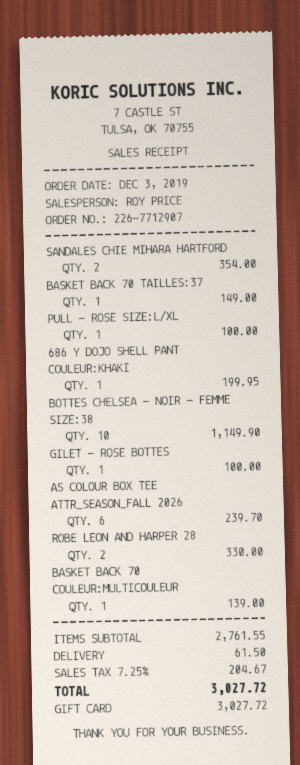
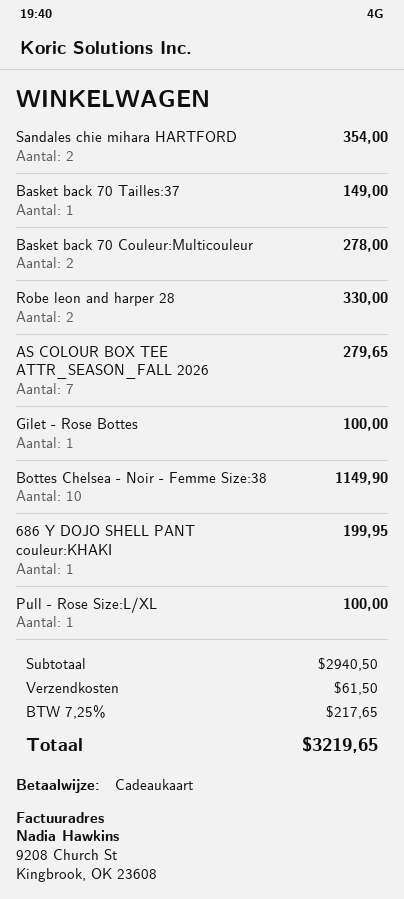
AS COLOUR BOX TEE ATTR_SEASON_FALL 2026: 6 for 239.70 -> 7 for 279.65
BASKET BACK 70 COULEUR:MULTICOULEUR: 1 for 139.00 -> 2 for 278.00
subtotal: 2761.55 -> 2940.50
tax: 7.25% = 204.67 -> 7.25% = 217.65
total: 3027.72 -> 3219.65

